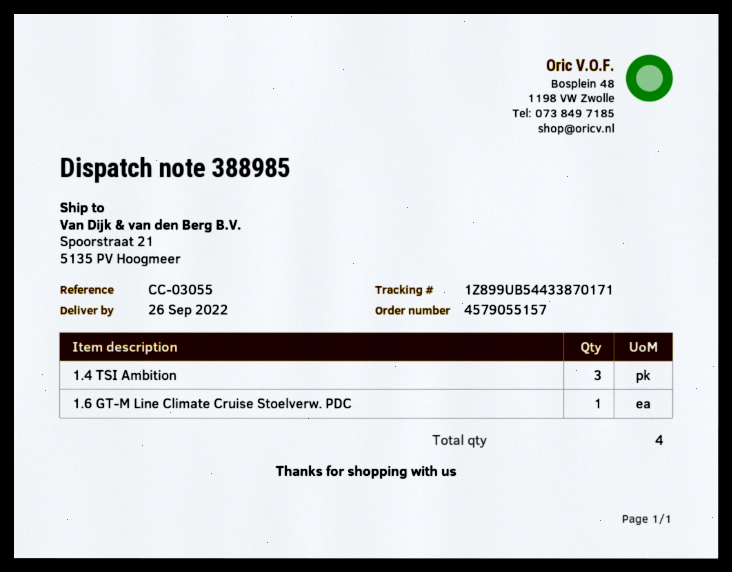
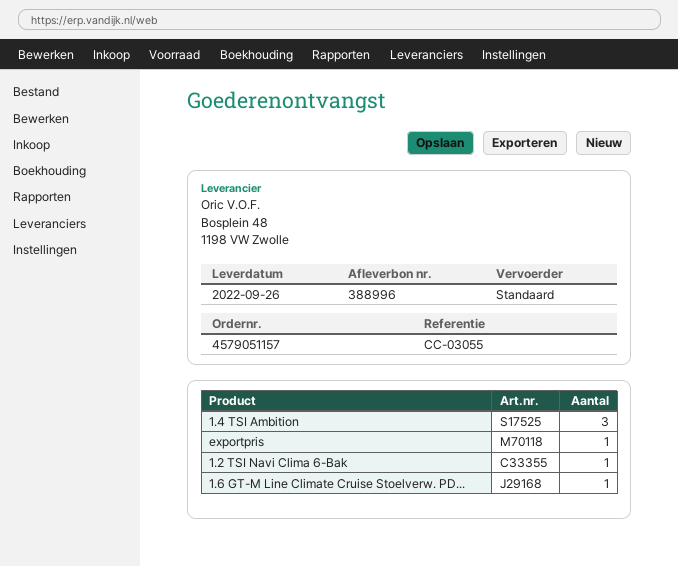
order number: 4579055157 -> 4579051157
delivery note number: 388985 -> 388996
exportpris: none -> 1
1.2 TSI Navi Clima 6-Bak: none -> 1

